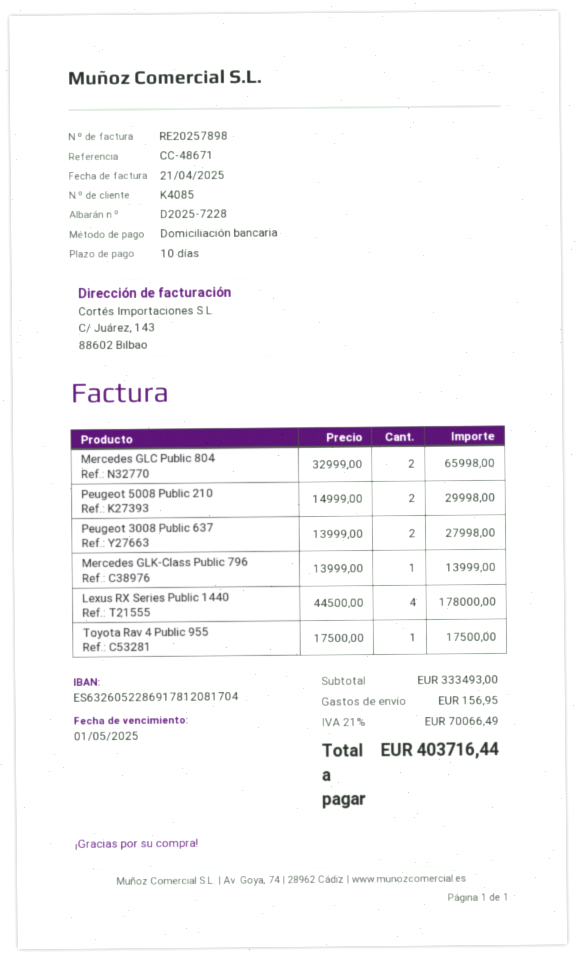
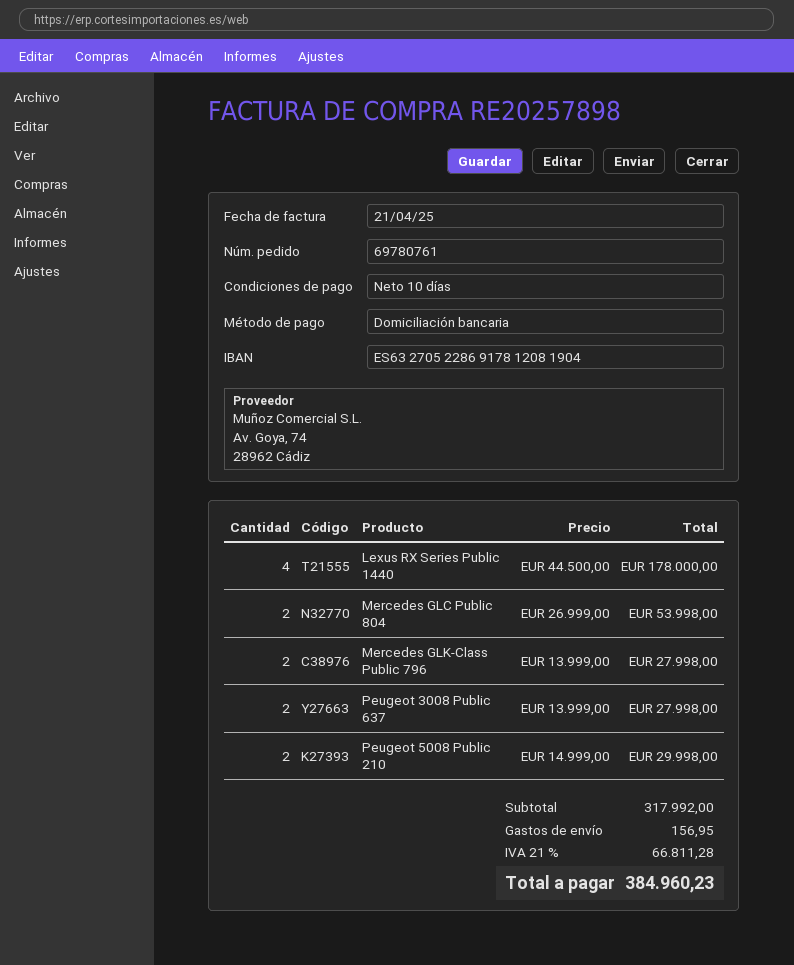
bank account: ES6326052286917812081704 -> ES6327052286917812081904
Mercedes GLC Public 804: 2 x 32999.00 = 65998.00 -> 2 x 26999.00 = 53998.00
Mercedes GLK-Class Public 796: 1 x 13999.00 = 13999.00 -> 2 x 13999.00 = 27998.00
Toyota Rav 4 Public 955: 1 x 17500.00 = 17500.00 -> none
subtotal: 333493.00 -> 317992.00
tax: 21% = 70066.49 -> 21% = 66811.28
total: 403716.44 -> 384960.23

